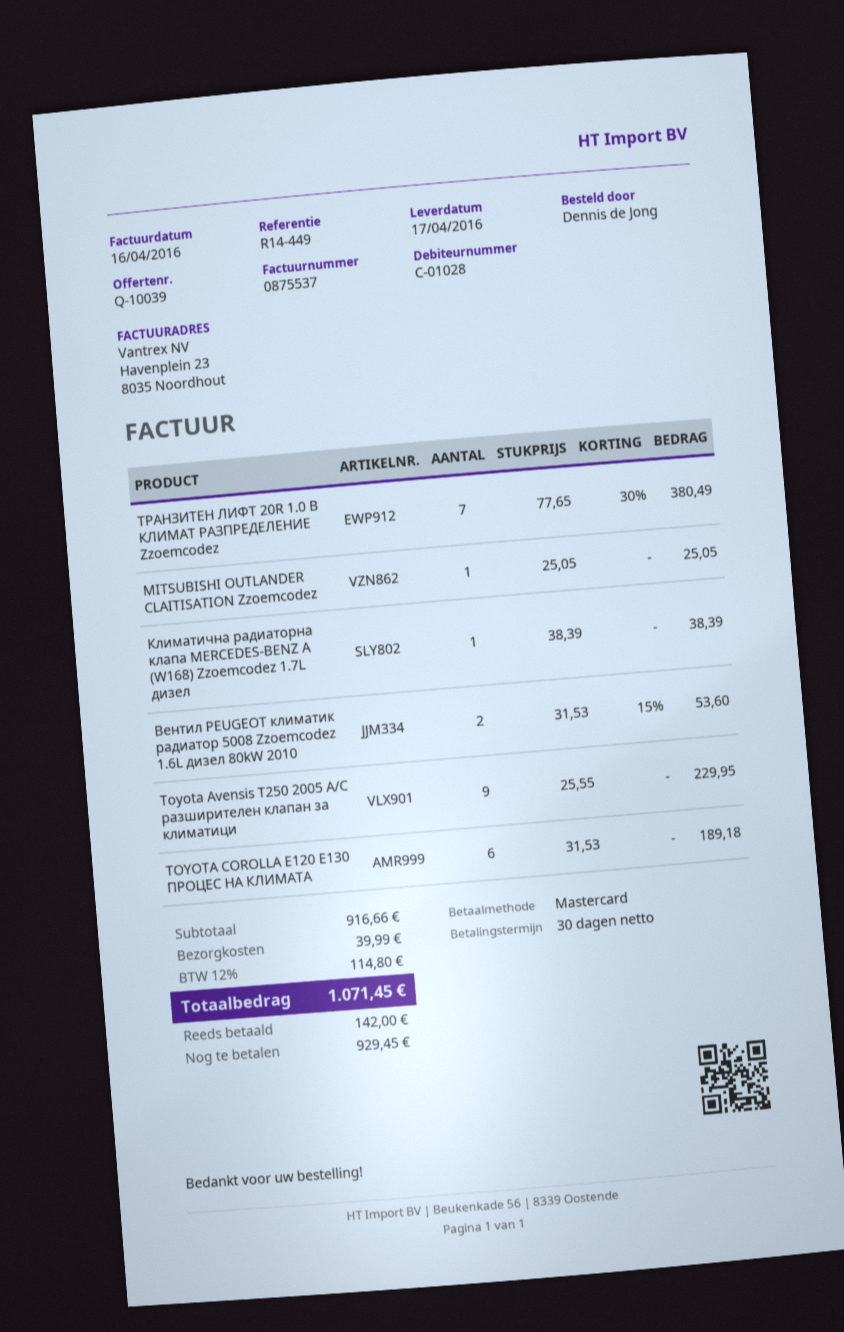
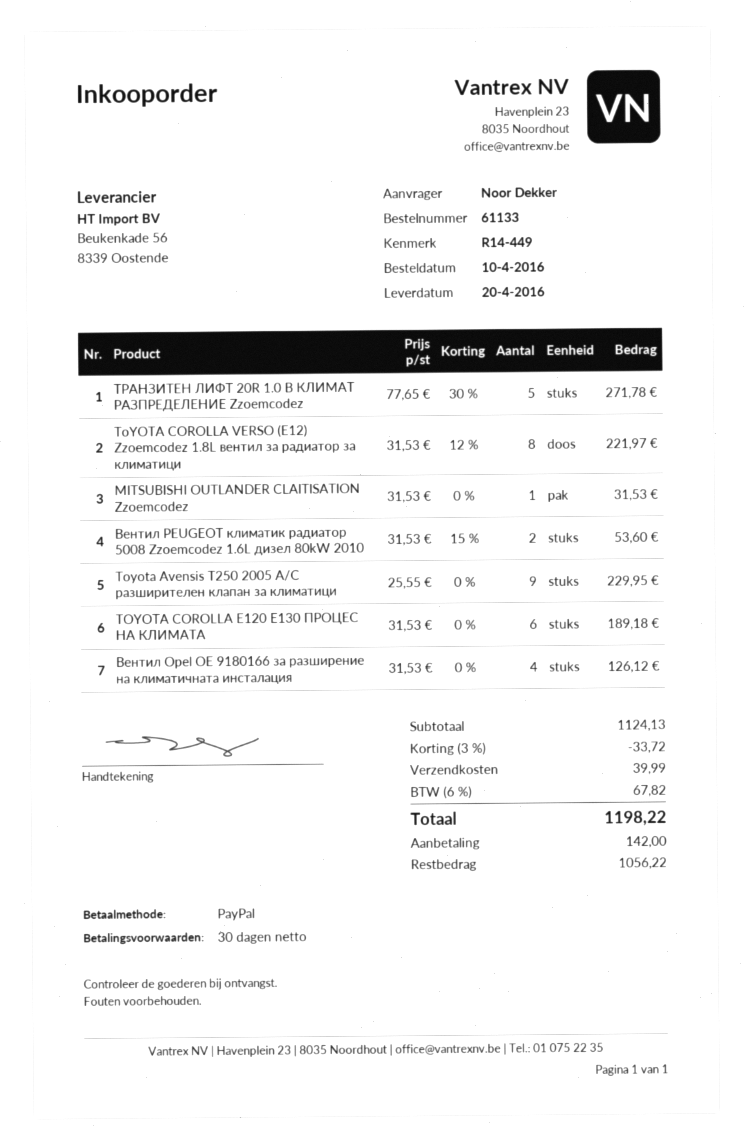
delivery date: 2016-04-17 -> 2016-04-20
ordered by: Dennis de Jong -> Noor Dekker
payment method: Mastercard -> PayPal
ТРАНЗИТЕН ЛИФТ 20R 1.0 B КЛИМАТ РАЗПРЕДЕЛЕНИЕ Zzoemcodez: 7 x 77.65 - 30% = 380.49 -> 5 x 77.65 - 30% = 271.78
MITSUBISHI OUTLANDER CLAITISATION Zzoemcodez: 1 x 25.05 = 25.05 -> 1 x 31.53 = 31.53
Климатична радиаторна клапа MERCEDES-BENZ A (W168) Zzoemcodez 1.7L дизел: 1 x 38.39 = 38.39 -> none
ToYOTA COROLLA VERSO (E12) Zzoemcodez 1.8L вентил за радиатор за климатици: none -> 8 x 31.53 - 12% = 221.97
Вентил Opel OE 9180166 за разширение на климатичната инсталация: none -> 4 x 31.53 = 126.12
subtotal: 916.66 -> 1124.13
discount: none -> 3% = 33.72
tax: 12% = 114.80 -> 6% = 67.82
total: 1071.45 -> 1198.22
balance: 929.45 -> 1056.22

